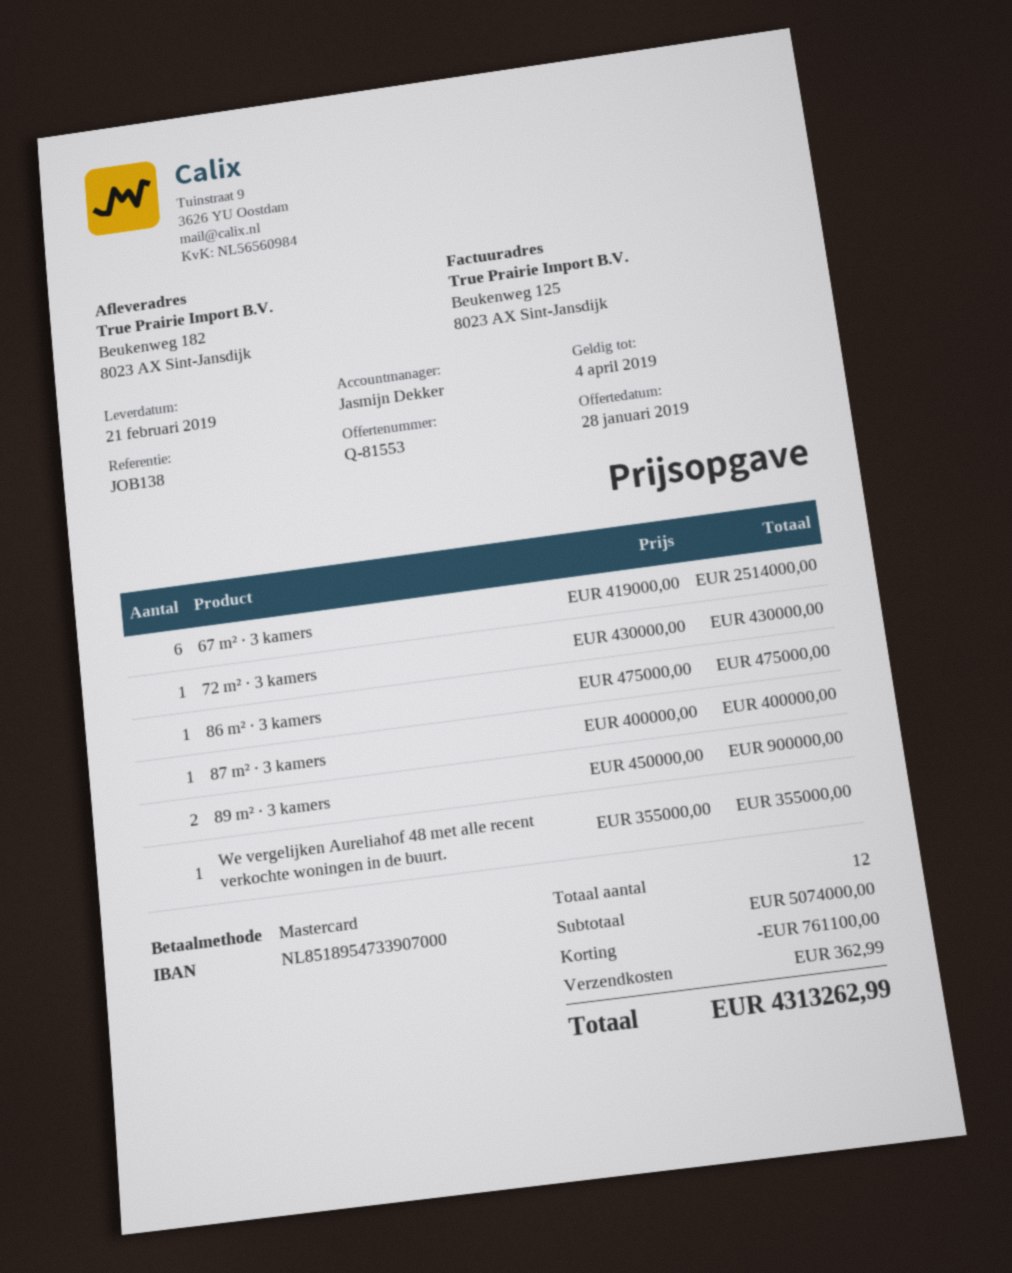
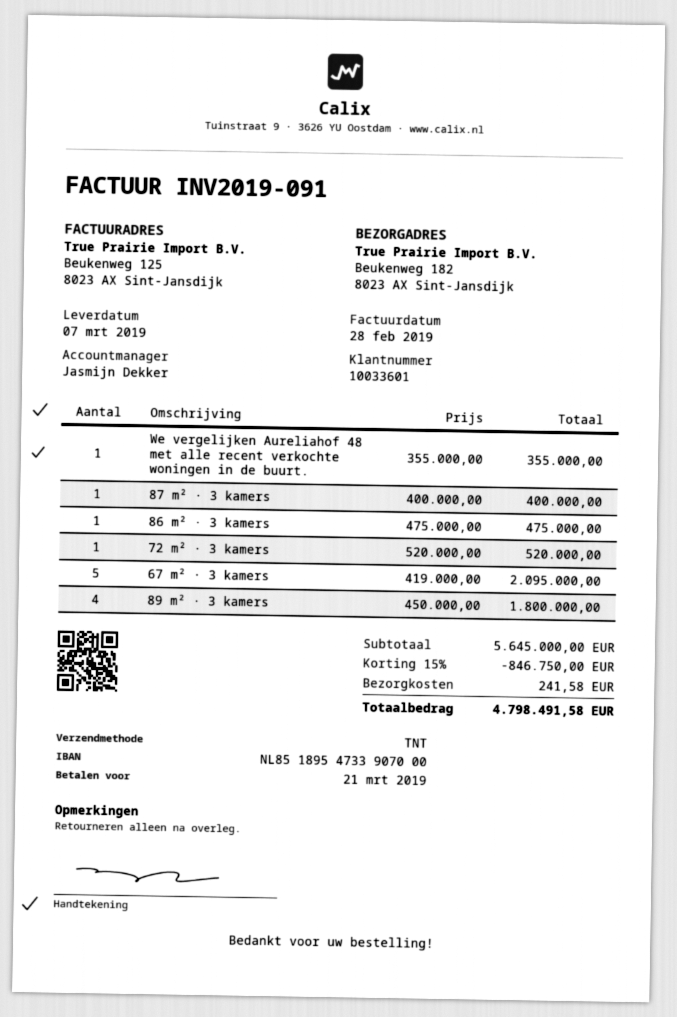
delivery date: 2019-02-21 -> 2019-03-07
67 m² · 3 kamers: 6 x 419000.00 = 2514000.00 -> 5 x 419000.00 = 2095000.00
72 m² · 3 kamers: 1 x 430000.00 = 430000.00 -> 1 x 520000.00 = 520000.00
89 m² · 3 kamers: 2 x 450000.00 = 900000.00 -> 4 x 450000.00 = 1800000.00
subtotal: 5074000.00 -> 5645000.00
discount: 761100.00 -> 846750.00
shipping: 362.99 -> 241.58
total: 4313262.99 -> 4798491.58

